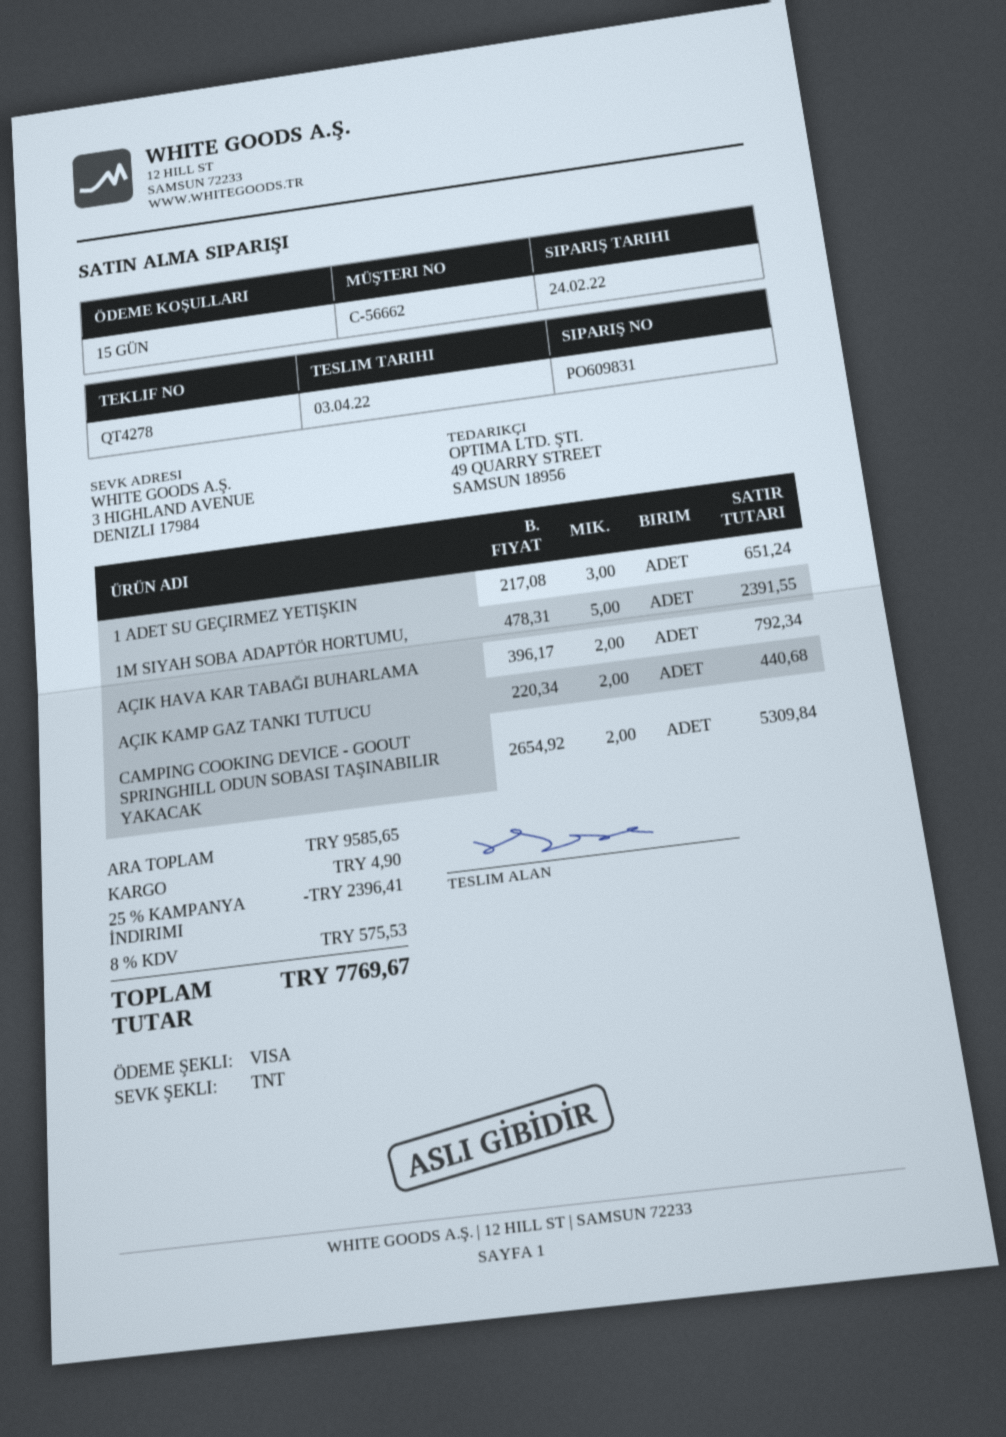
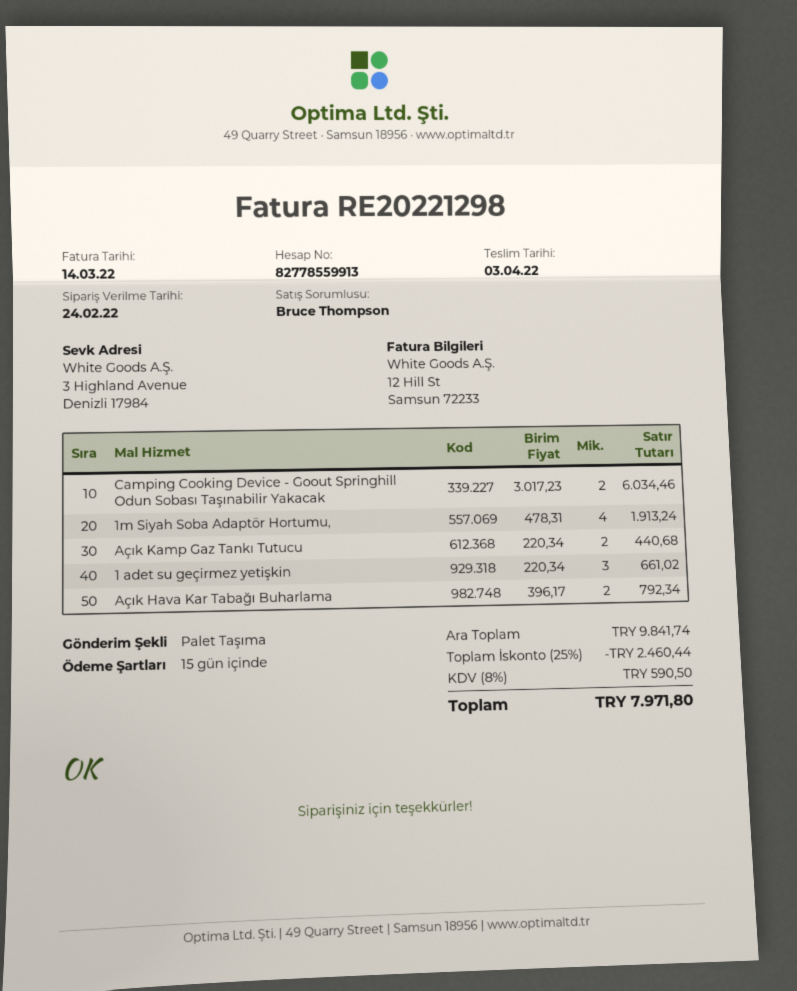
shipping method: TNT -> pallet freight
1 ADET SU GEÇIRMEZ YETIŞKIN: 3 x 217.08 = 651.24 -> 3 x 220.34 = 661.02
1M SIYAH SOBA ADAPTÖR HORTUMU,: 5 x 478.31 = 2391.55 -> 4 x 478.31 = 1913.24
CAMPING COOKING DEVICE - GOOUT SPRINGHILL ODUN SOBASI TAŞINABILIR YAKACAK: 2 x 2654.92 = 5309.84 -> 2 x 3017.23 = 6034.46
subtotal: 9585.65 -> 9841.74
discount: 25% = 2396.41 -> 25% = 2460.44
shipping: 4.90 -> none
tax: 8% = 575.53 -> 8% = 590.50
total: 7769.67 -> 7971.80

